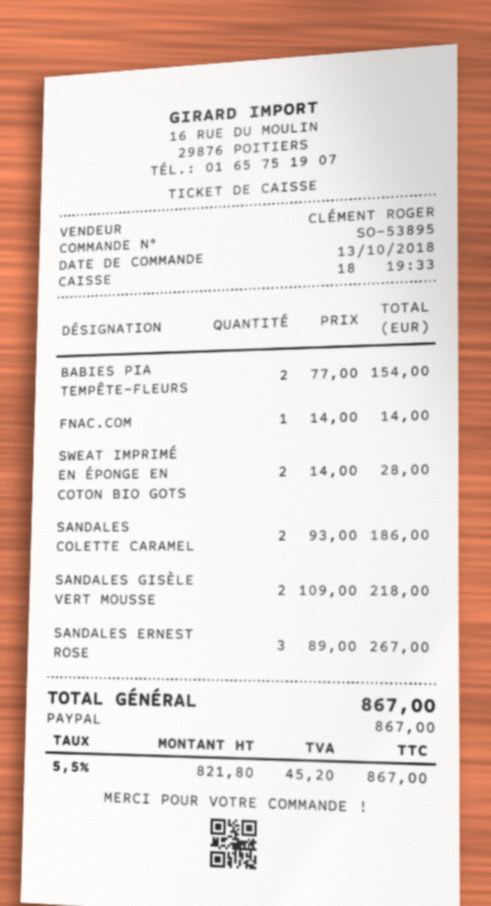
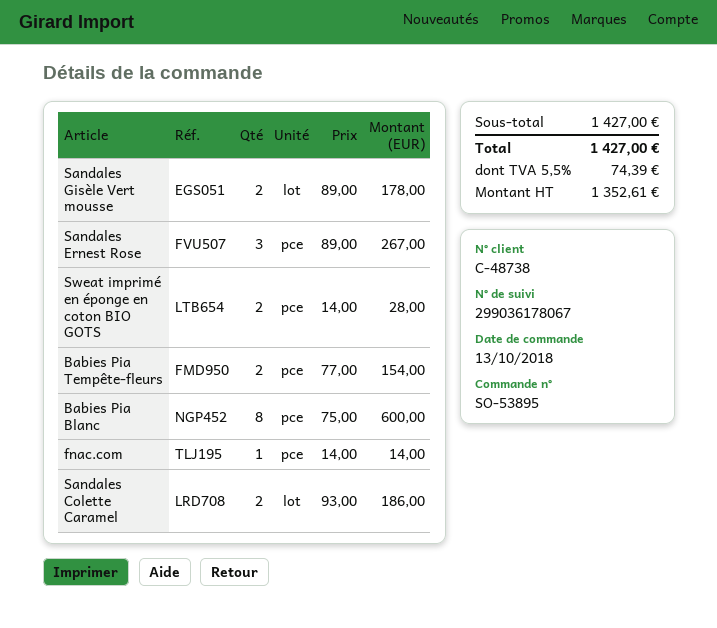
SANDALES GISÈLE VERT MOUSSE: 2 x 109.00 = 218.00 -> 2 x 89.00 = 178.00
Babies Pia Blanc: none -> 8 x 75.00 = 600.00
net: 821.80 -> 1352.61
tax: 5.5% = 45.20 -> 5.5% = 74.39
total: 867.00 -> 1427.00

